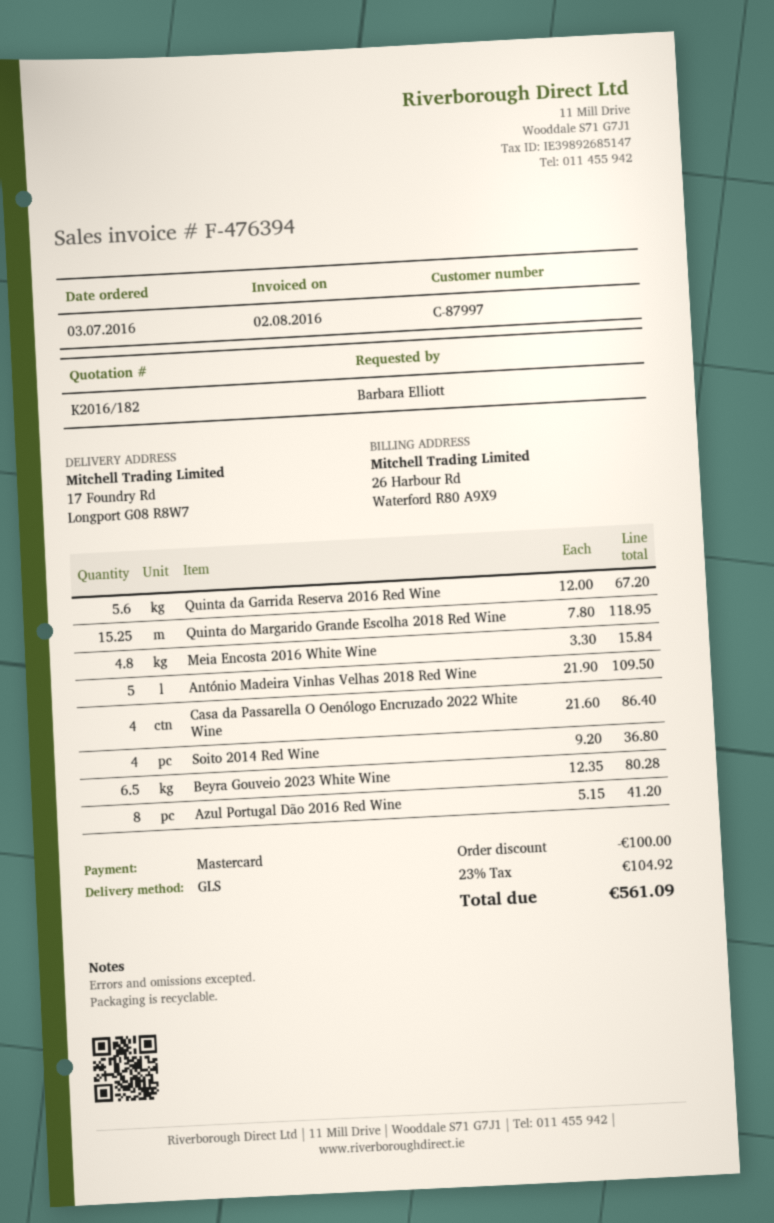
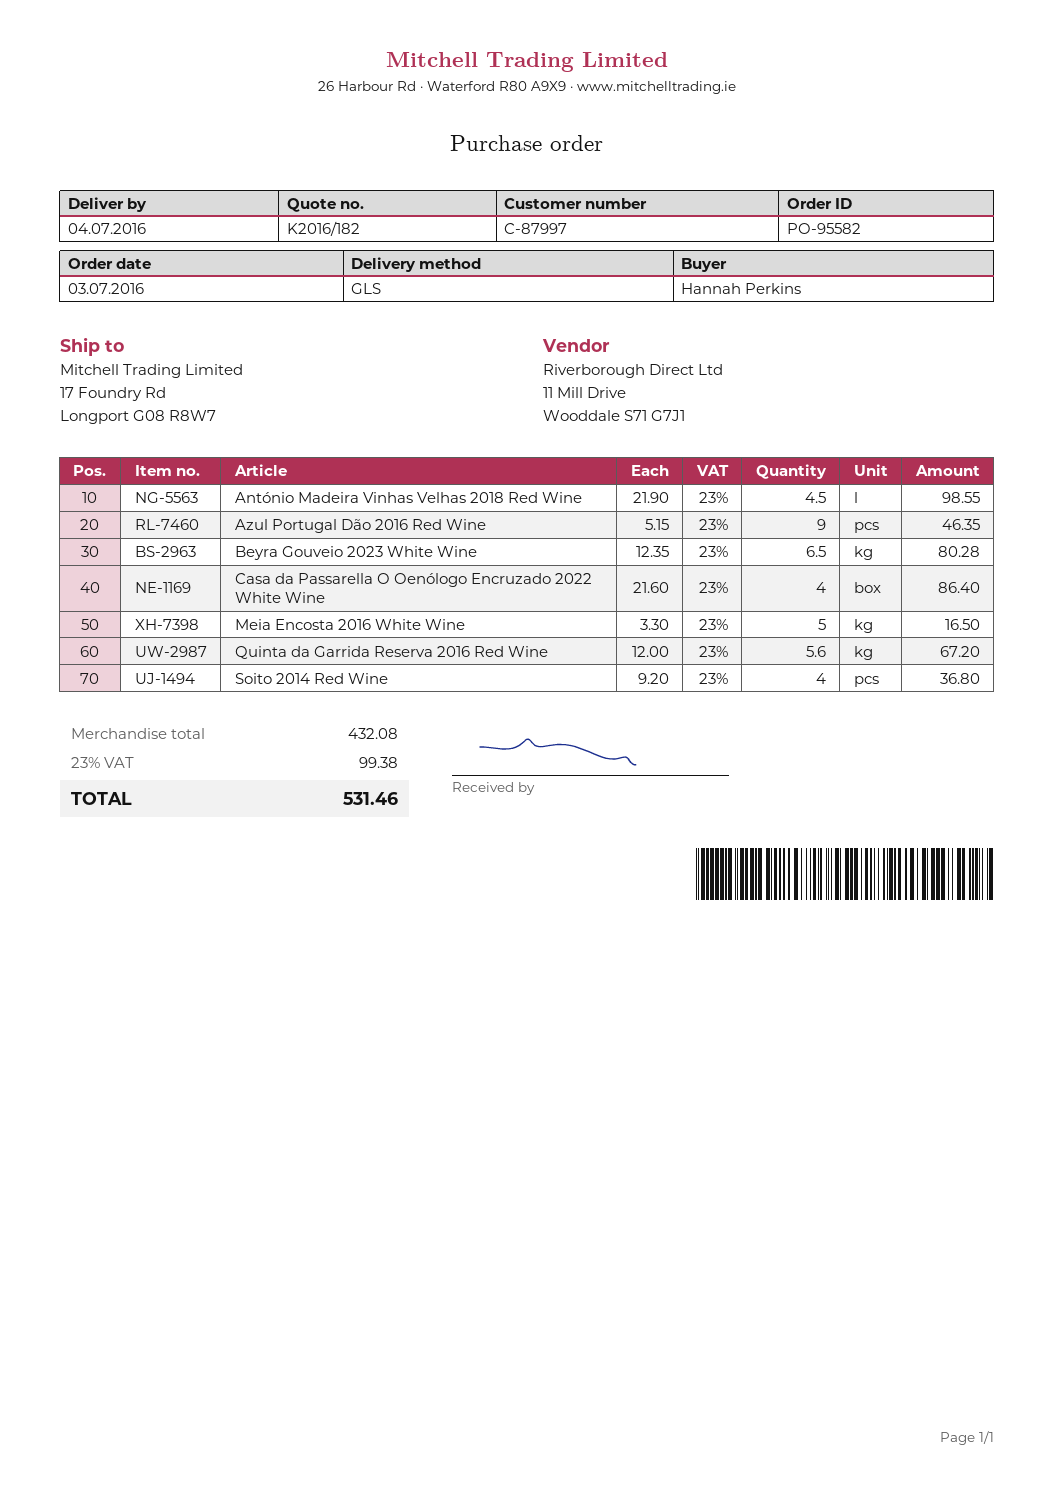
ordered by: Barbara Elliott -> Hannah Perkins
Quinta do Margarido Grande Escolha 2018 Red Wine: 15.25 x 7.80 = 118.95 -> none
Meia Encosta 2016 White Wine: 4.8 x 3.30 = 15.84 -> 5 x 3.30 = 16.50
António Madeira Vinhas Velhas 2018 Red Wine: 5 x 21.90 = 109.50 -> 4.5 x 21.90 = 98.55
Azul Portugal Dão 2016 Red Wine: 8 x 5.15 = 41.20 -> 9 x 5.15 = 46.35
discount: 100.00 -> none
tax: 23% = 104.92 -> 23% = 99.38
total: 561.09 -> 531.46

